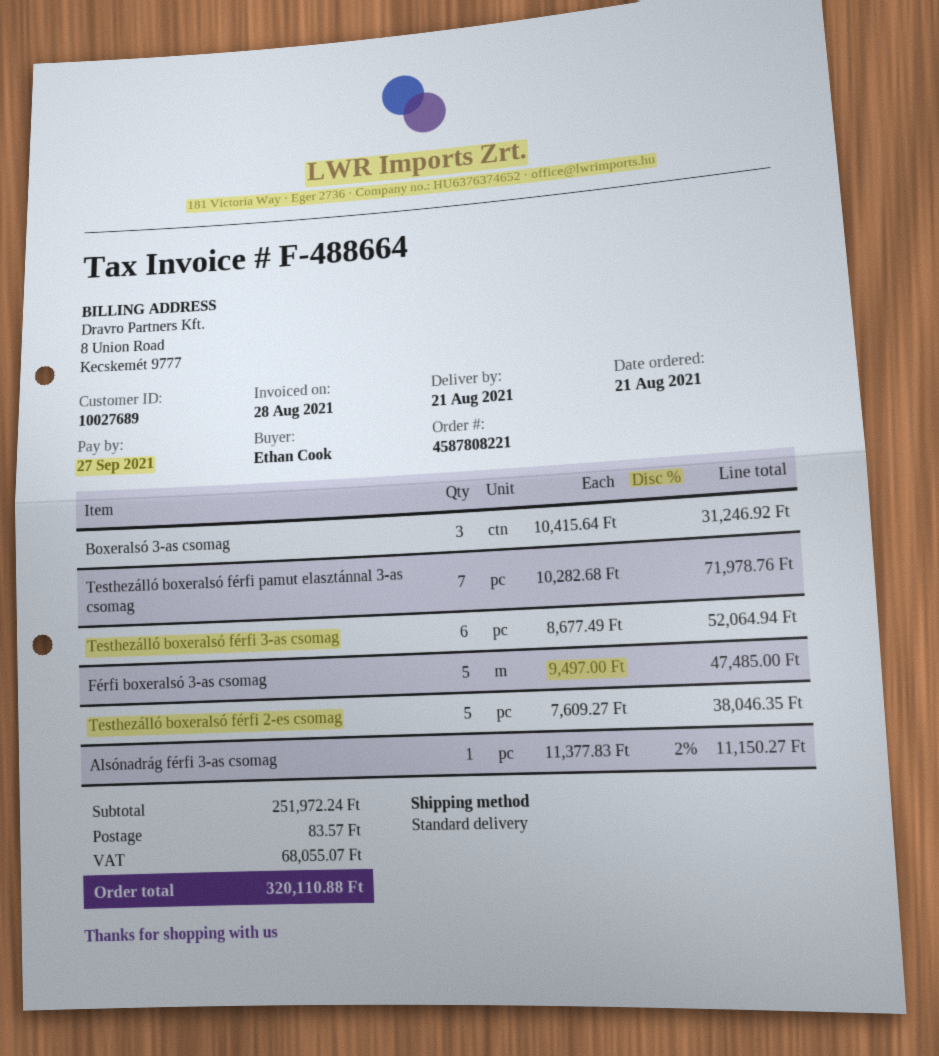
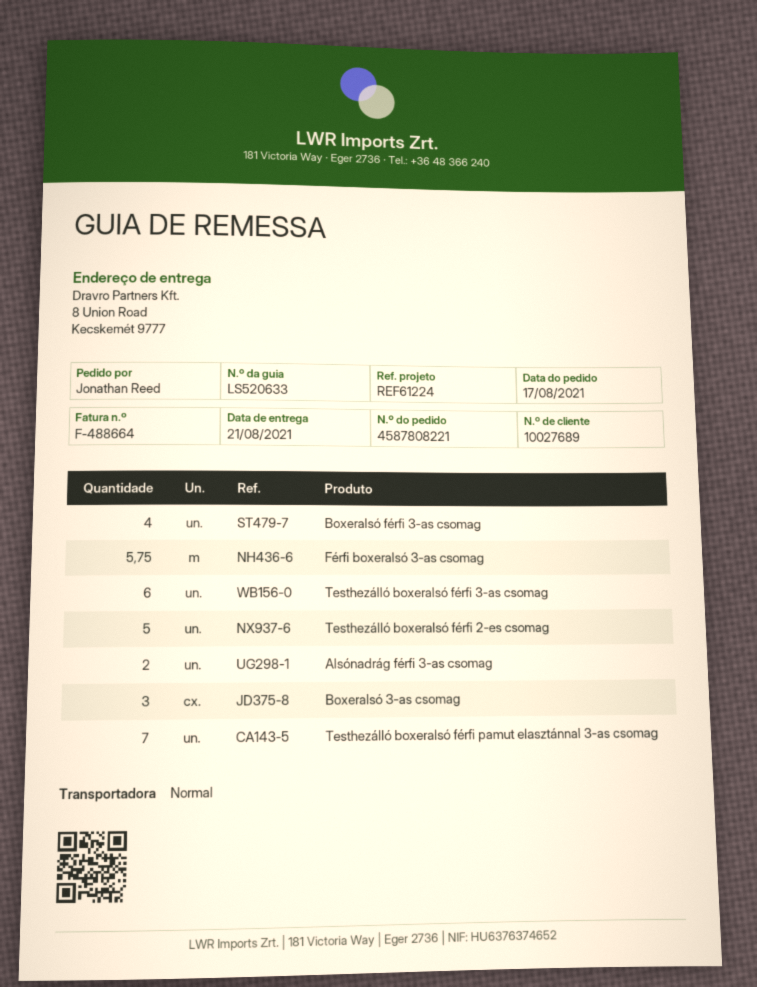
order date: 2021-08-21 -> 2021-08-17
ordered by: Ethan Cook -> Jonathan Reed
Férfi boxeralsó 3-as csomag: 5 -> 5.75
Alsónadrág férfi 3-as csomag: 1 -> 2
Boxeralsó férfi 3-as csomag: none -> 4

